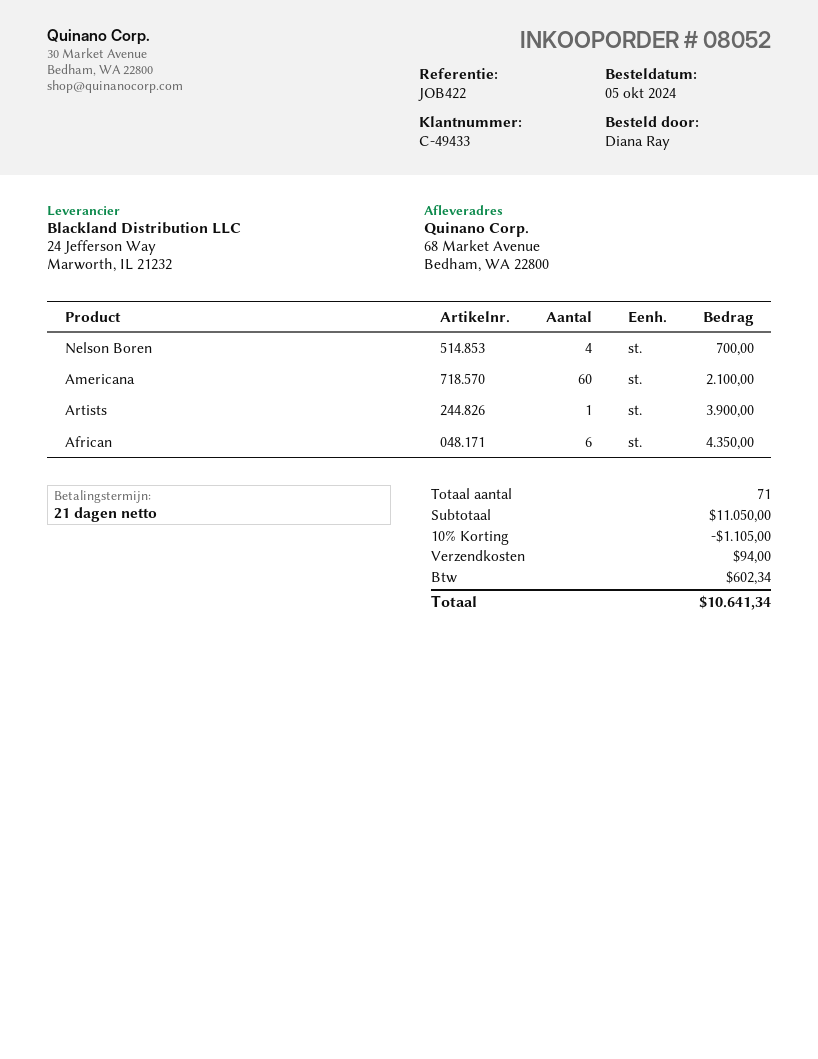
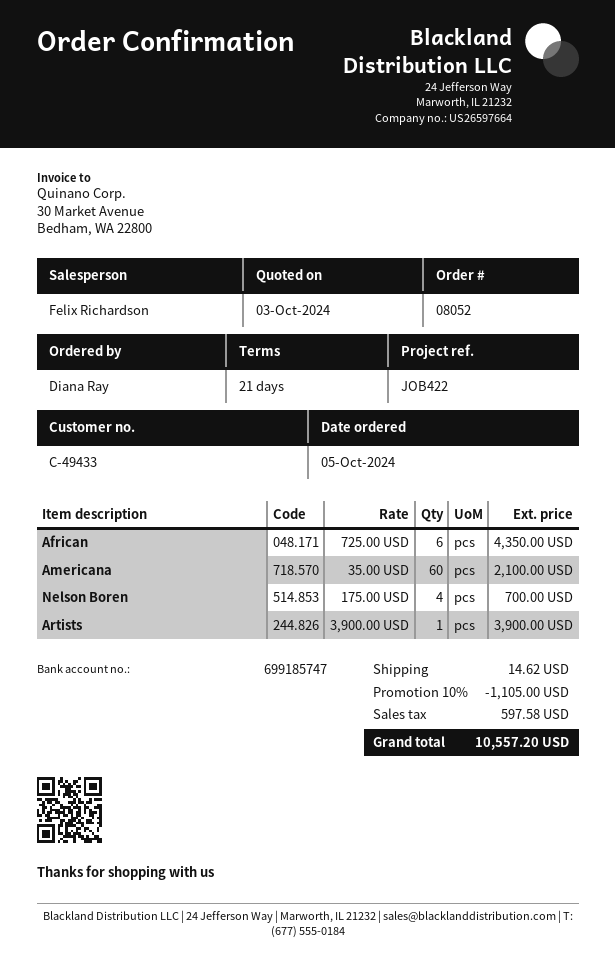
shipping: 94.00 -> 14.62
tax: 602.34 -> 597.58
total: 10641.34 -> 10557.20

